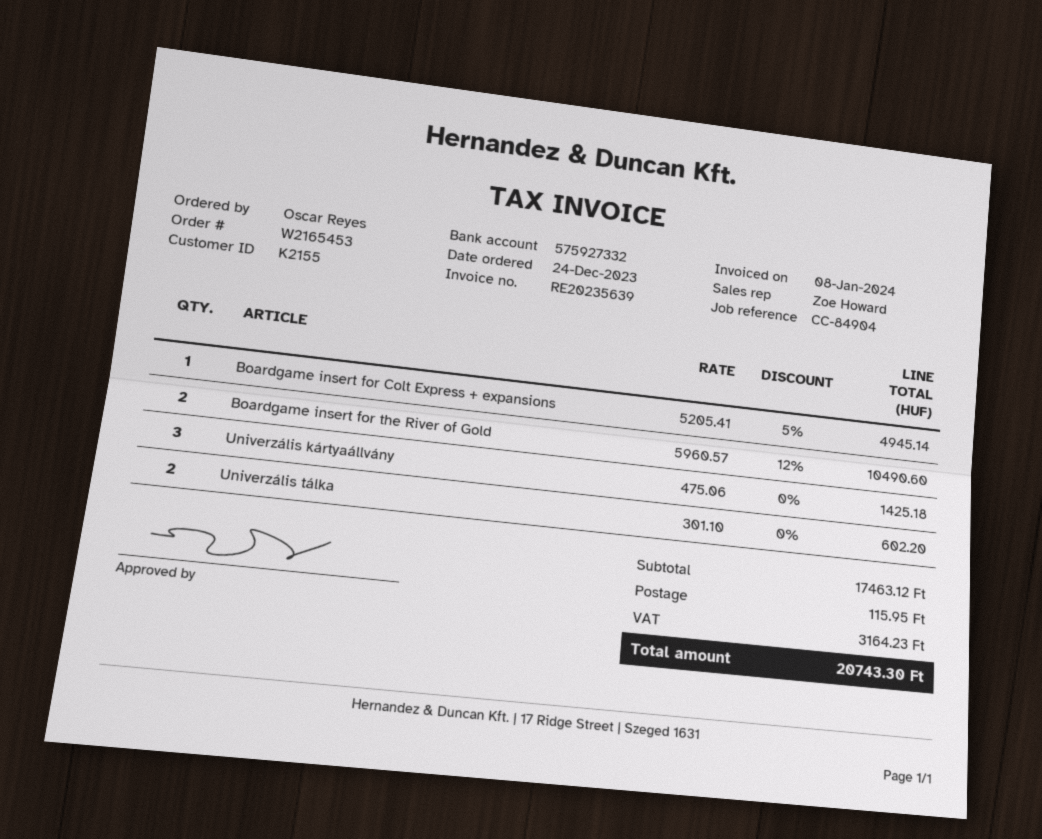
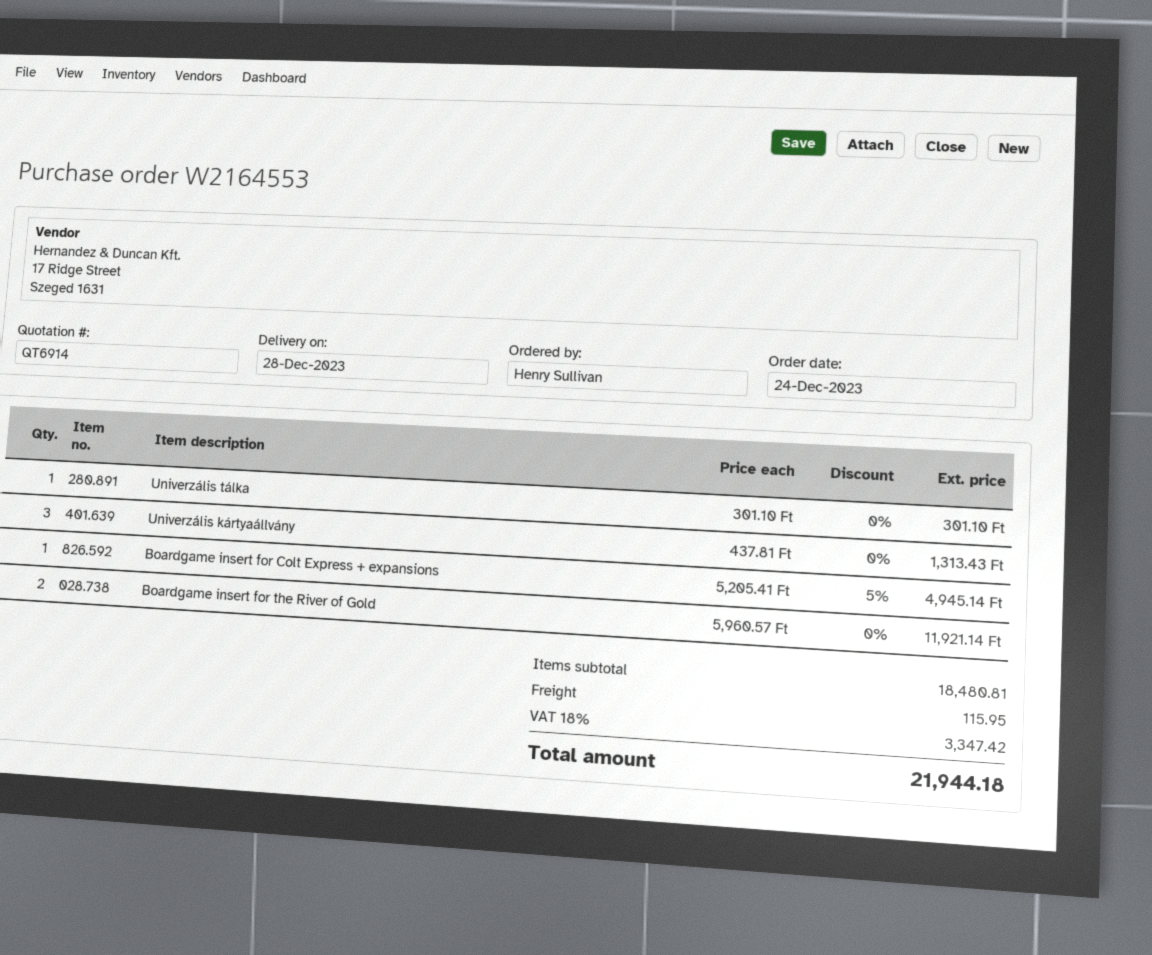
order number: W2165453 -> W2164553
ordered by: Oscar Reyes -> Henry Sullivan
Boardgame insert for the River of Gold: 2 x 5960.57 - 12% = 10490.60 -> 2 x 5960.57 = 11921.14
Univerzális kártyaállvány: 3 x 475.06 = 1425.18 -> 3 x 437.81 = 1313.43
Univerzális tálka: 2 x 301.10 = 602.20 -> 1 x 301.10 = 301.10
subtotal: 17463.12 -> 18480.81
tax: 3164.23 -> 3347.42
total: 20743.30 -> 21944.18

